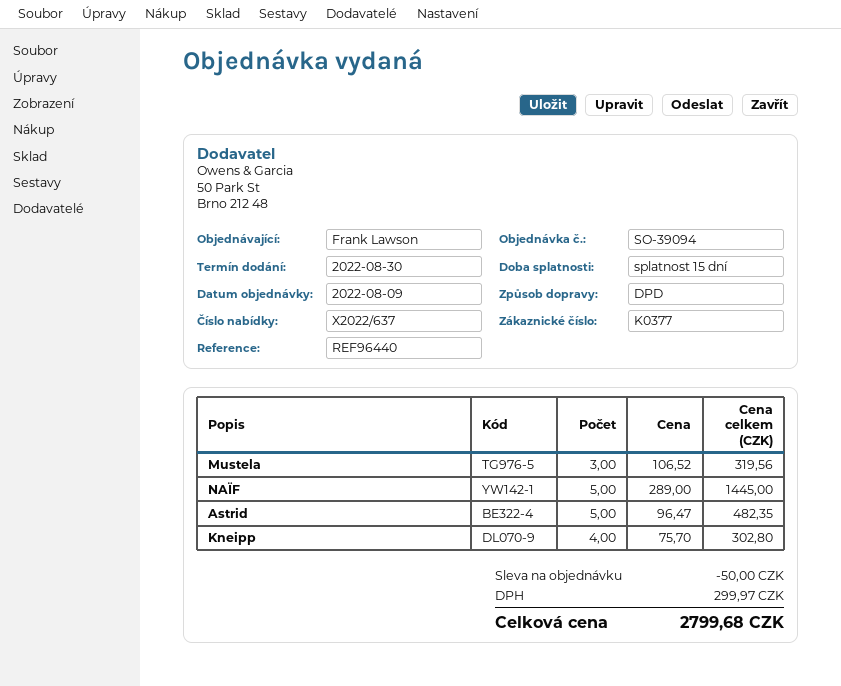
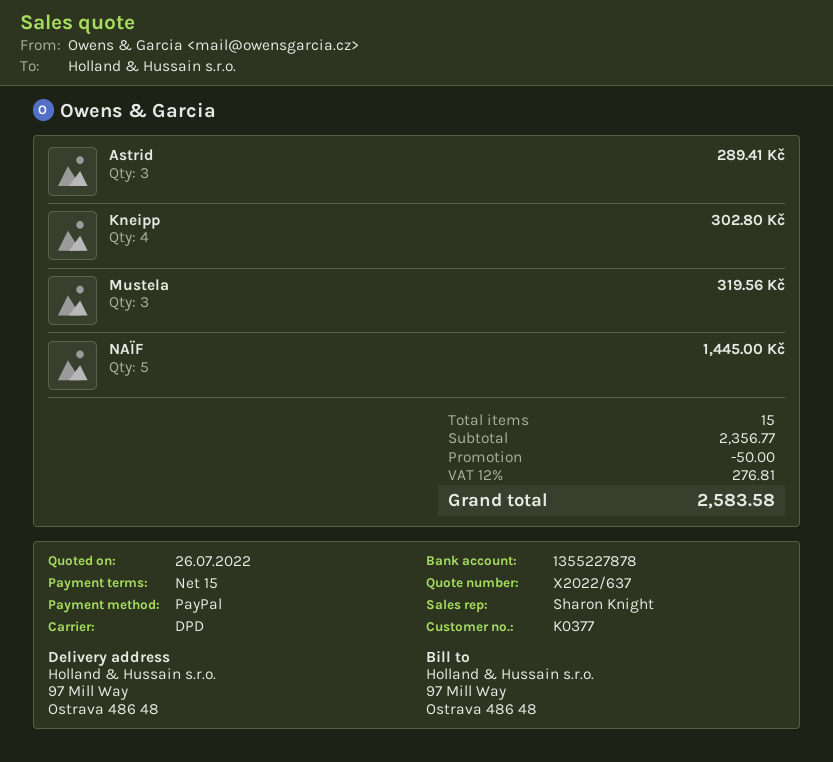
Astrid: 5 for 482.35 -> 3 for 289.41
tax: 299.97 -> 276.81
total: 2799.68 -> 2583.58

